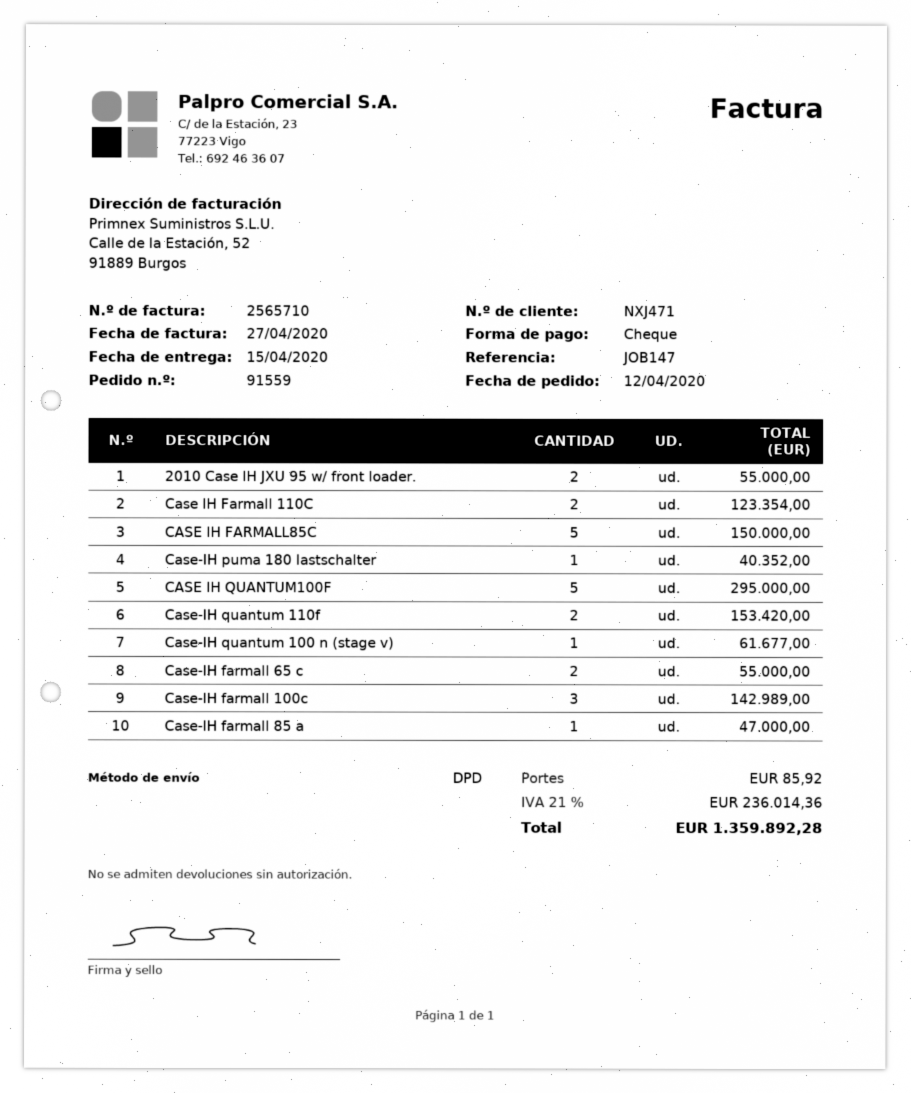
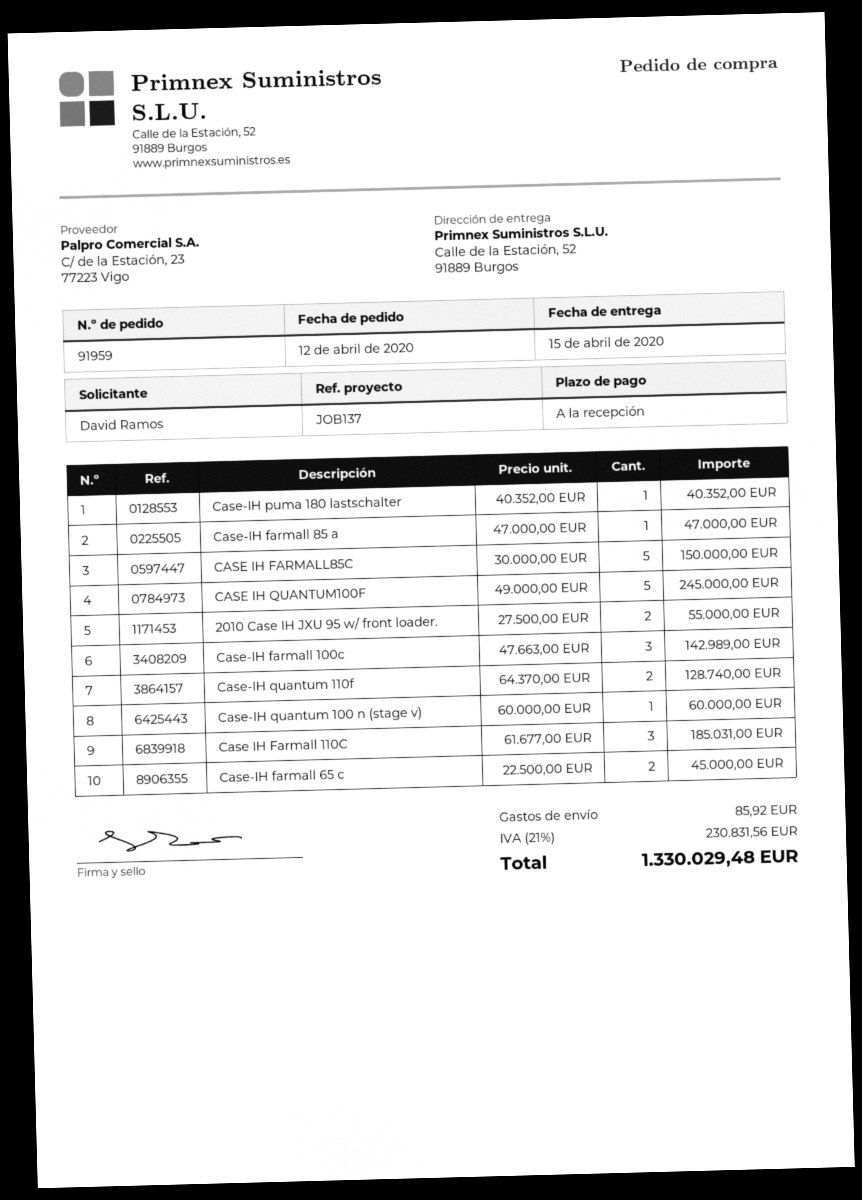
order number: 91559 -> 91959
reference: JOB147 -> JOB137
Case IH Farmall 110C: 2 for 123354.00 -> 3 for 185031.00
CASE IH QUANTUM100F: 5 for 295000.00 -> 5 for 245000.00
Case-IH quantum 110f: 2 for 153420.00 -> 2 for 128740.00
Case-IH quantum 100 n (stage v): 1 for 61677.00 -> 1 for 60000.00
Case-IH farmall 65 c: 2 for 55000.00 -> 2 for 45000.00
tax: 21% = 236014.36 -> 21% = 230831.56
total: 1359892.28 -> 1330029.48

